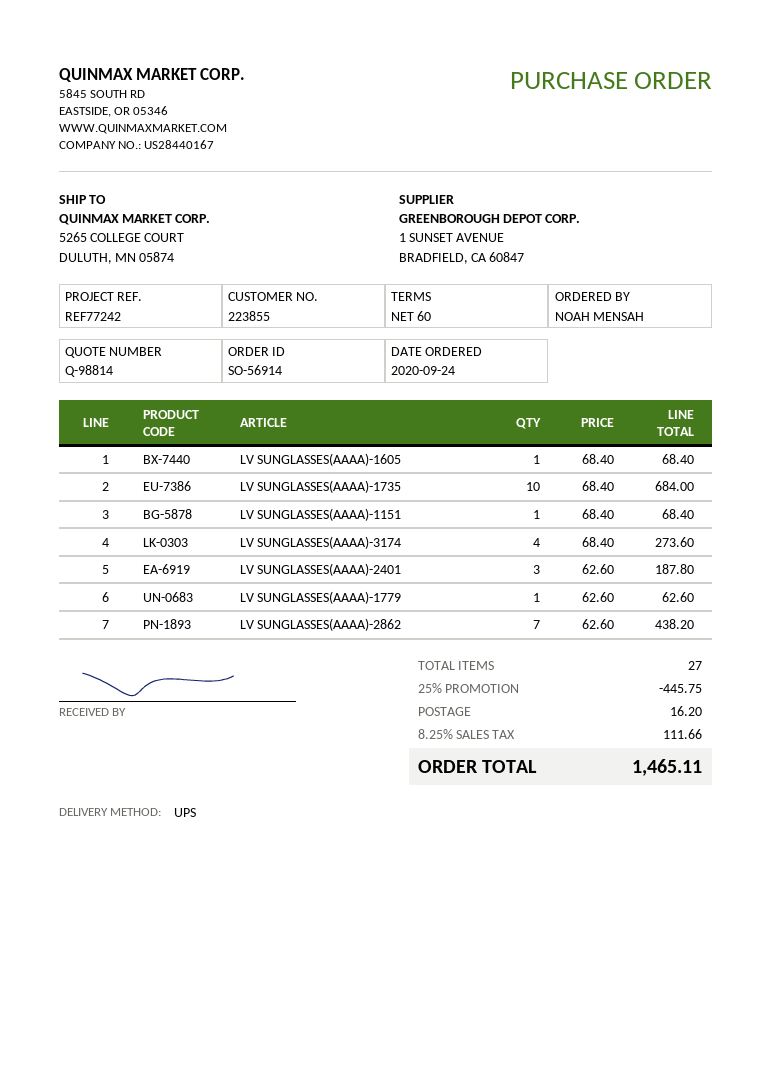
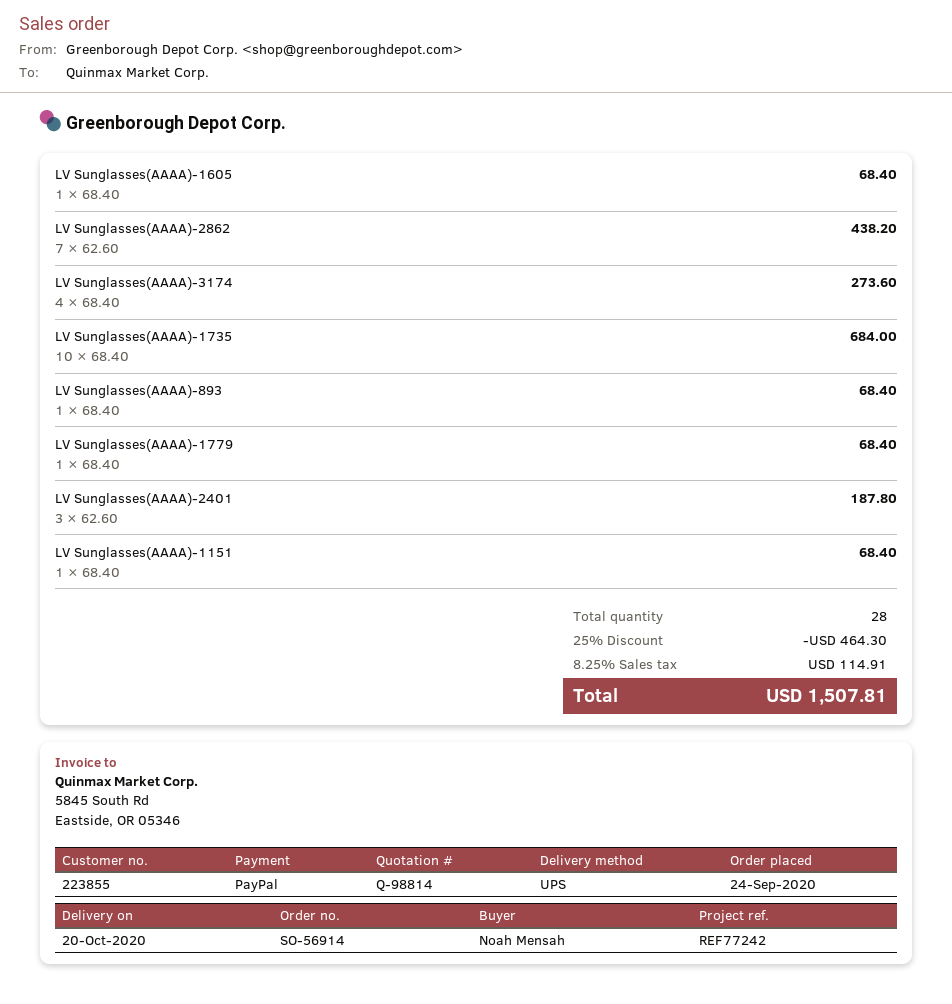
LV SUNGLASSES(AAAA)-1779: 1 x 62.60 = 62.60 -> 1 x 68.40 = 68.40
LV Sunglasses(AAAA)-893: none -> 1 x 68.40 = 68.40
total quantity: 27 -> 28
discount: 25% = 445.75 -> 25% = 464.30
shipping: 16.20 -> none
tax: 8.25% = 111.66 -> 8.25% = 114.91
total: 1465.11 -> 1507.81

